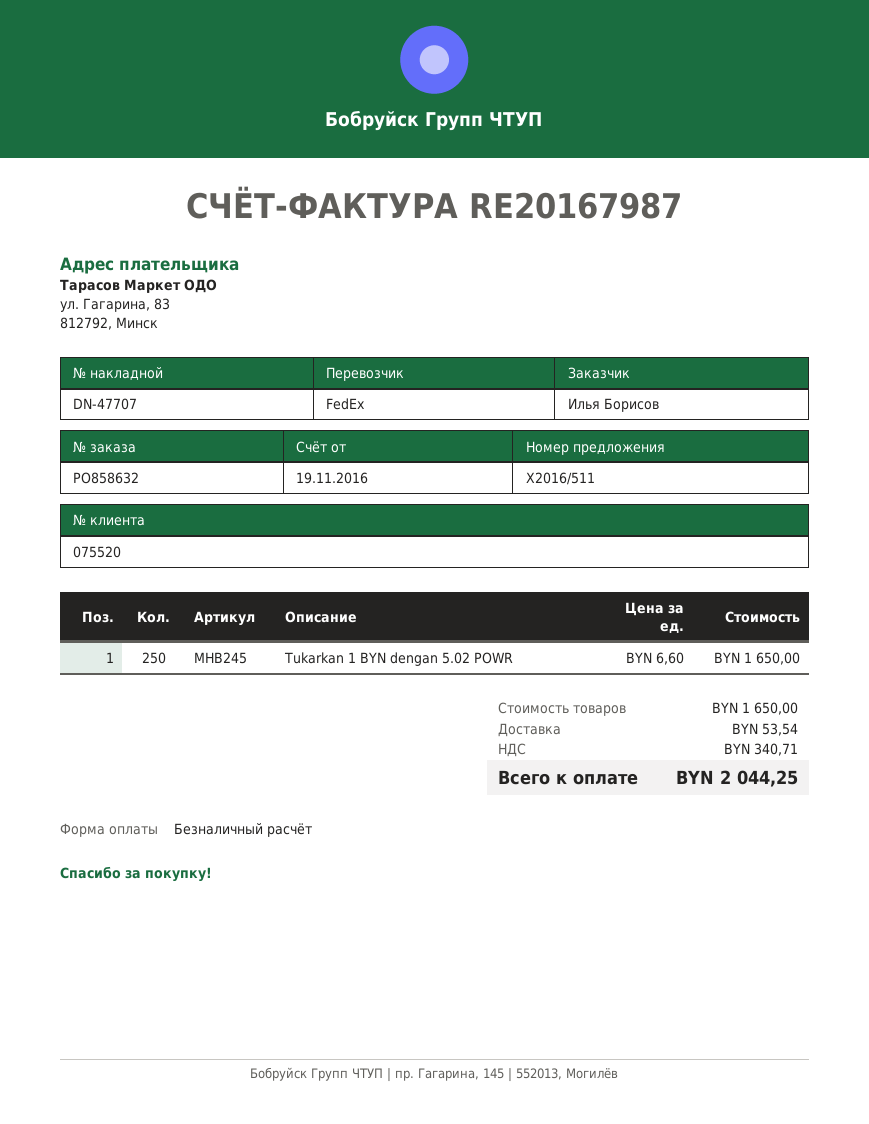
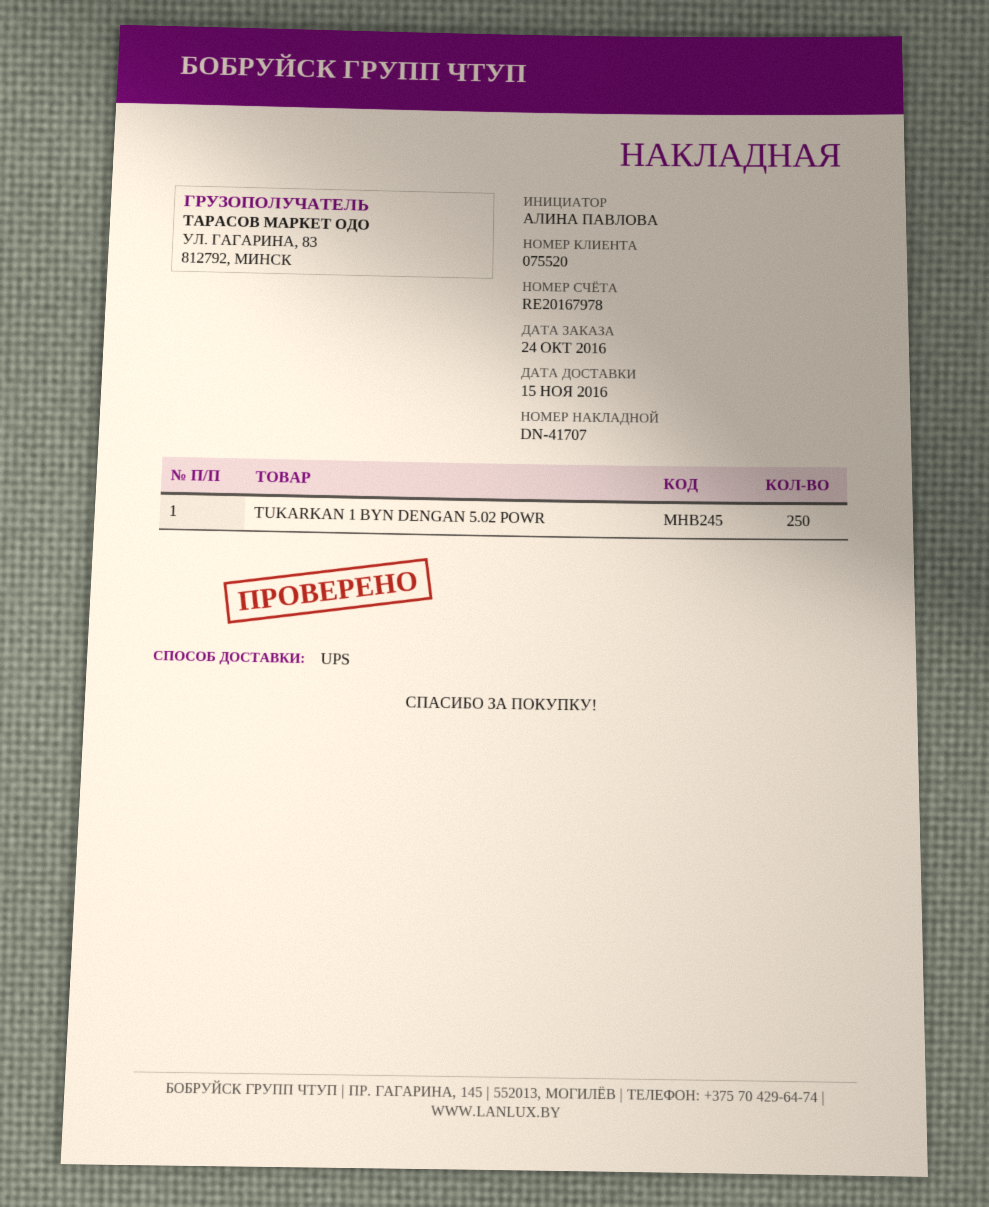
delivery note number: DN-47707 -> DN-41707
invoice number: RE20167987 -> RE20167978
ordered by: Илья Борисов -> АЛИНА ПАВЛОВА
shipping method: FedEx -> UPS

